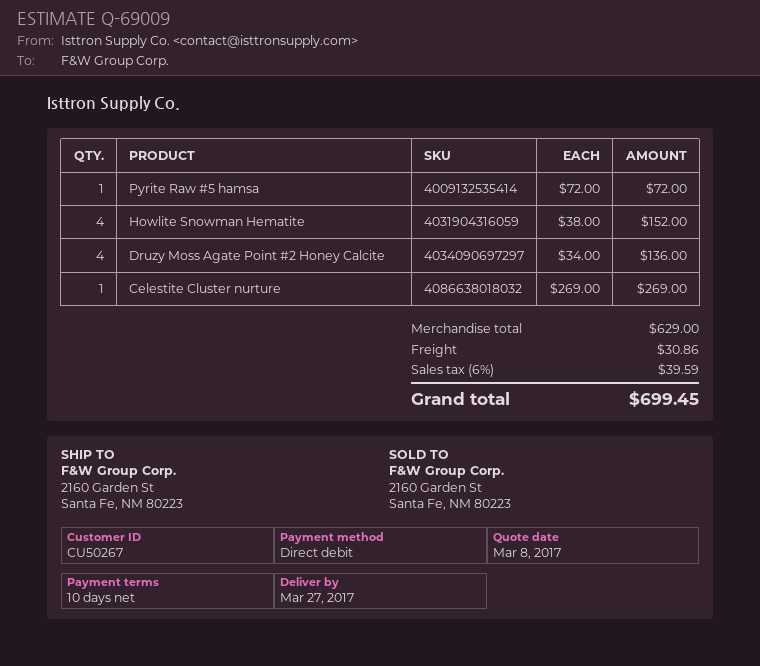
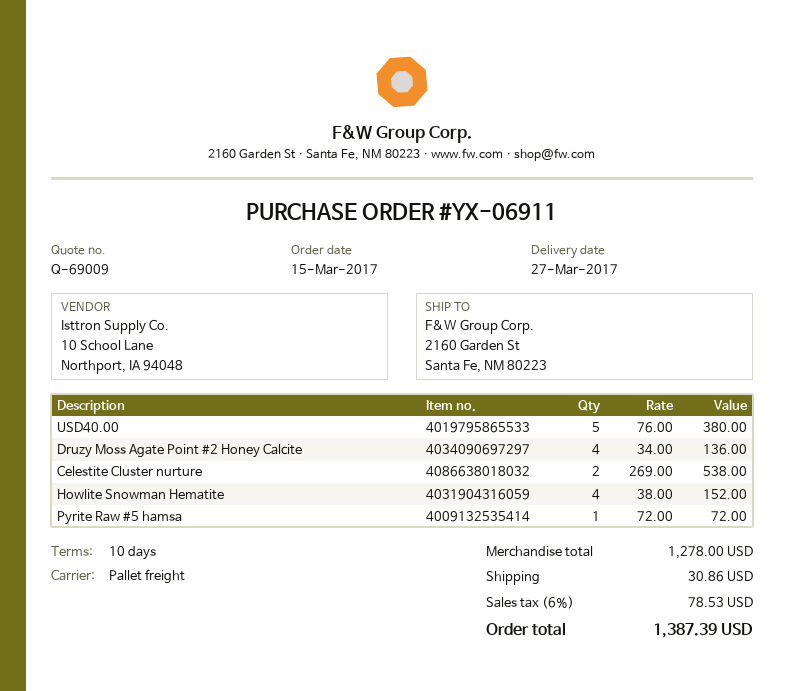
Celestite Cluster nurture: 1 x 269.00 = 269.00 -> 2 x 269.00 = 538.00
USD40.00: none -> 5 x 76.00 = 380.00
subtotal: 629.00 -> 1278.00
tax: 6% = 39.59 -> 6% = 78.53
total: 699.45 -> 1387.39

